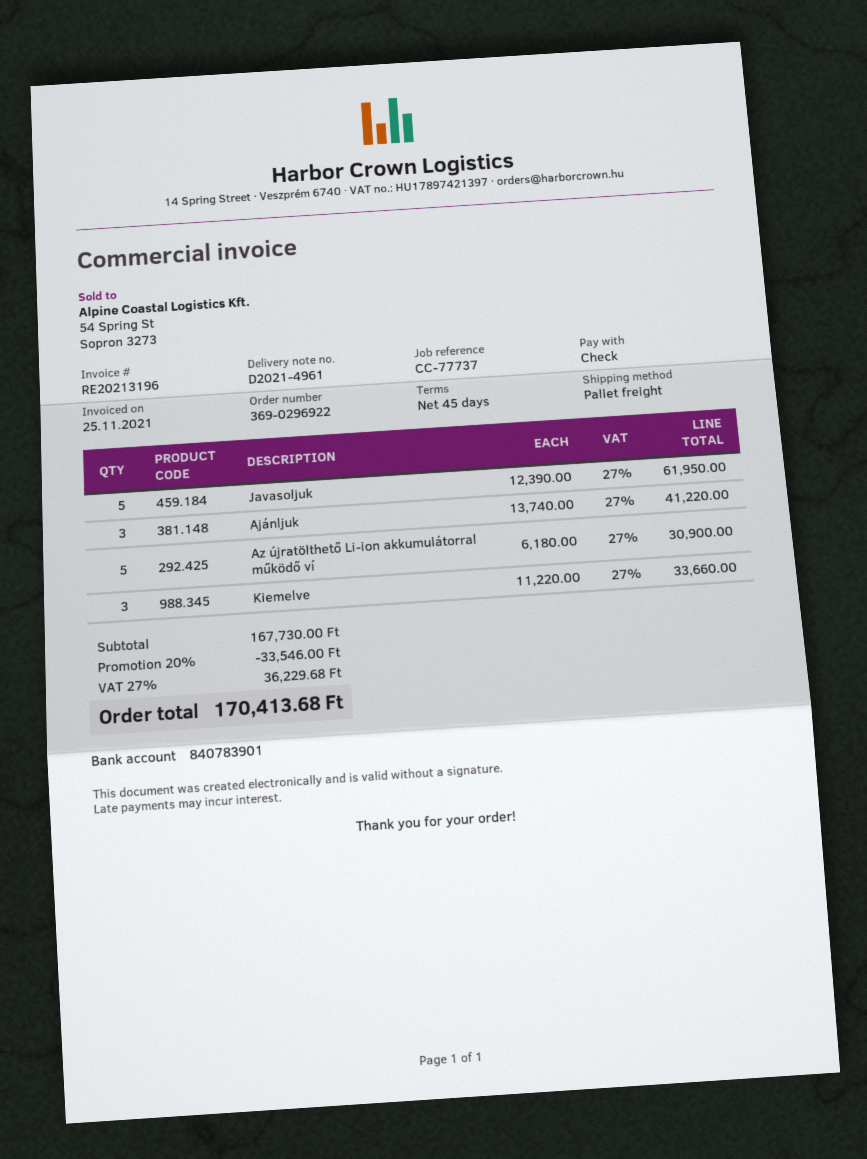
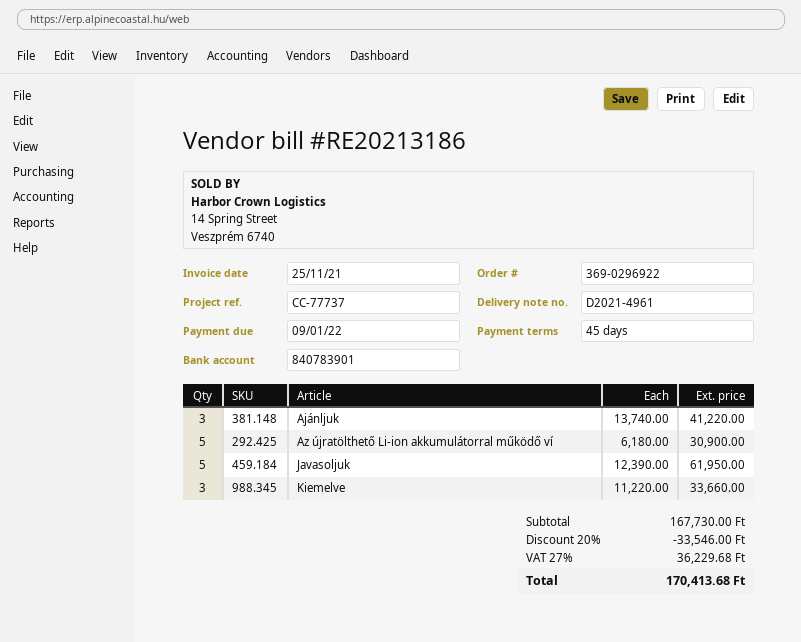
invoice number: RE20213196 -> RE20213186

